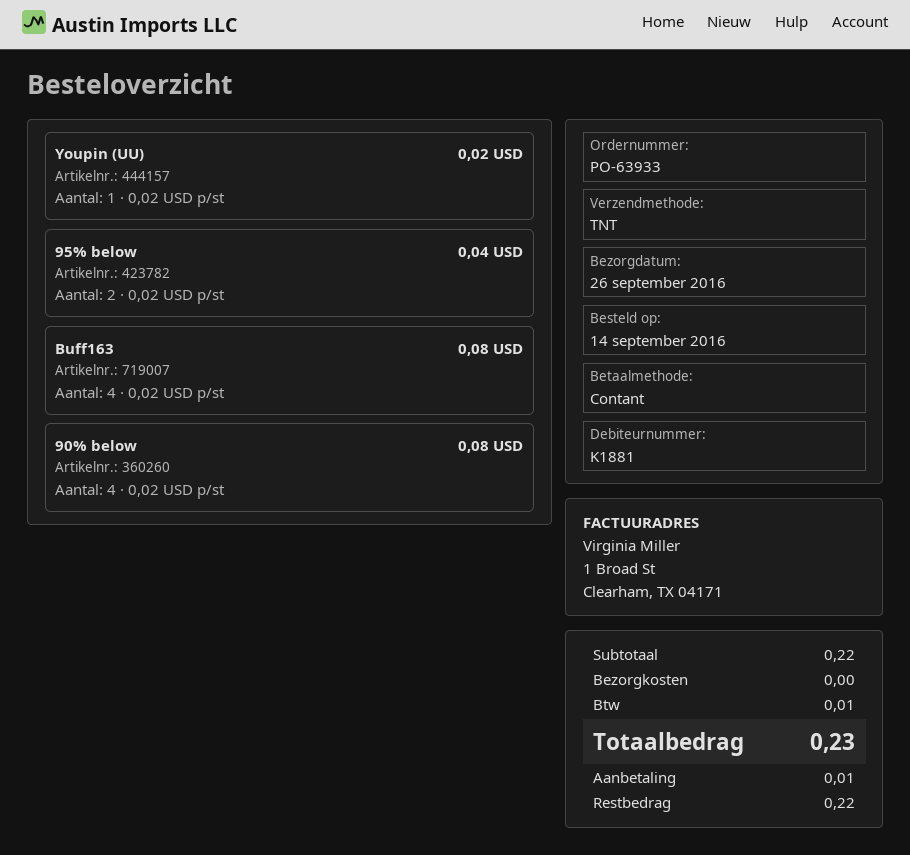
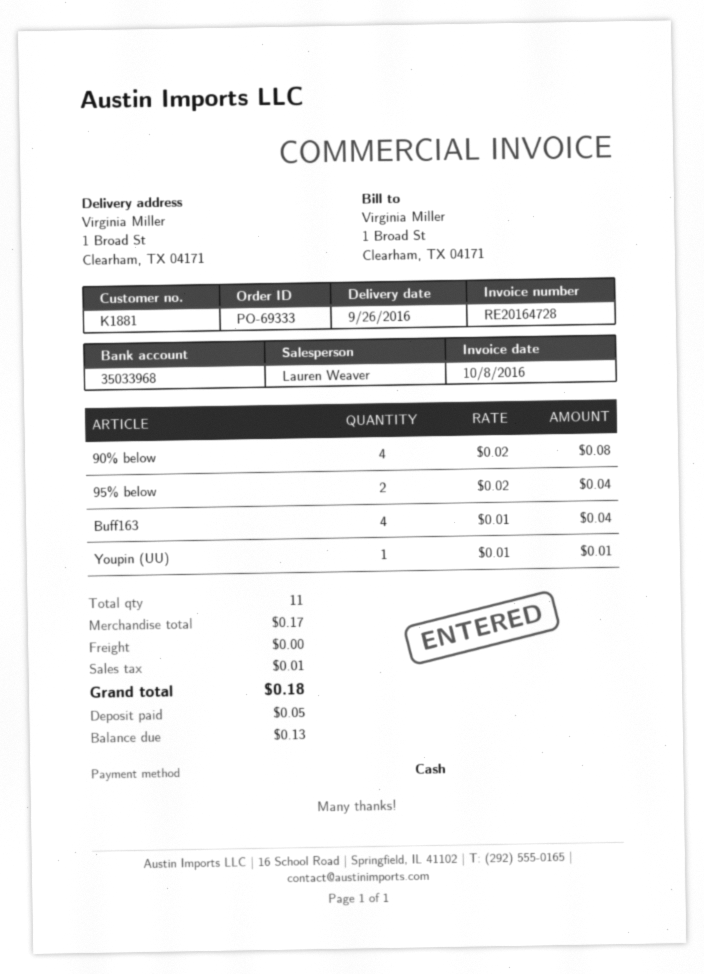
order number: PO-63933 -> PO-69333
Youpin (UU): 1 x 0.02 = 0.02 -> 1 x 0.01 = 0.01
Buff163: 4 x 0.02 = 0.08 -> 4 x 0.01 = 0.04
subtotal: 0.22 -> 0.17
total: 0.23 -> 0.18
deposit: 0.01 -> 0.05
balance: 0.22 -> 0.13

